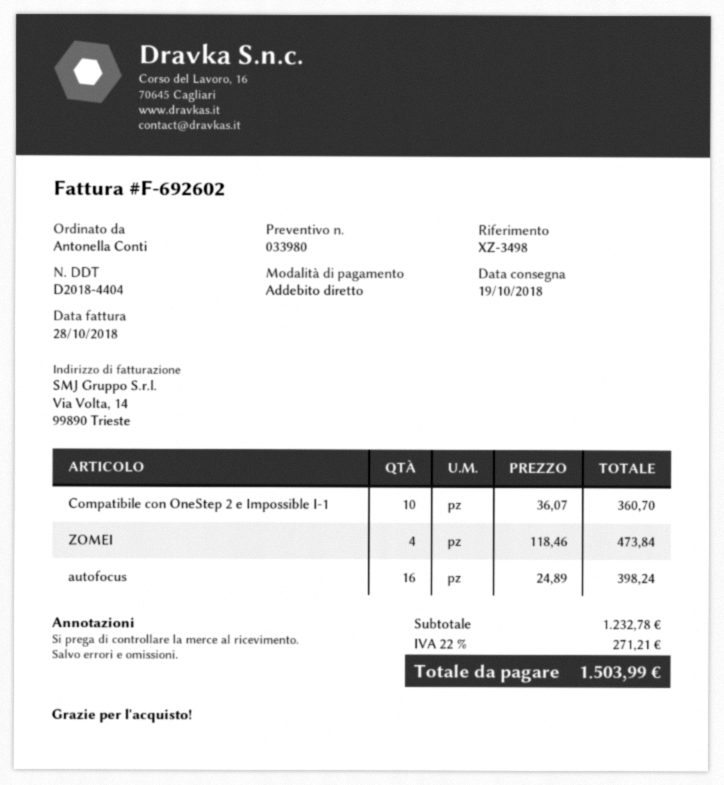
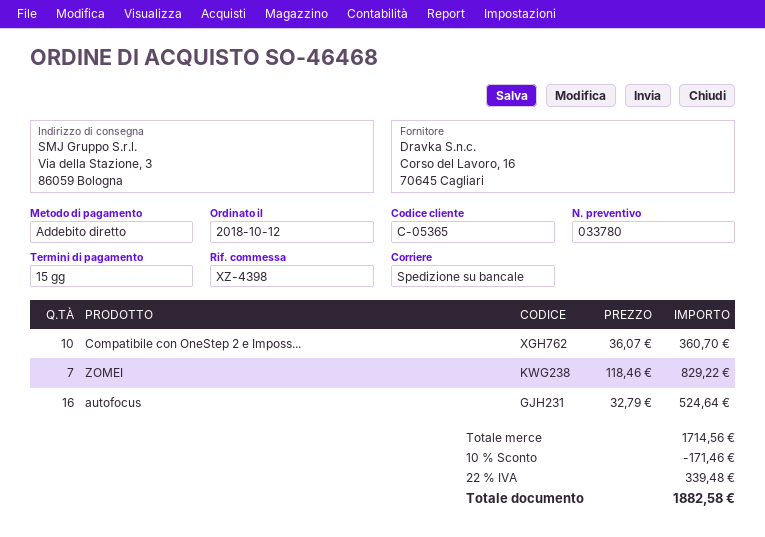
quote number: 033980 -> 033780
reference: XZ-3498 -> XZ-4398
ZOMEI: 4 x 118.46 = 473.84 -> 7 x 118.46 = 829.22
autofocus: 16 x 24.89 = 398.24 -> 16 x 32.79 = 524.64
subtotal: 1232.78 -> 1714.56
discount: none -> 10% = 171.46
tax: 22% = 271.21 -> 22% = 339.48
total: 1503.99 -> 1882.58

